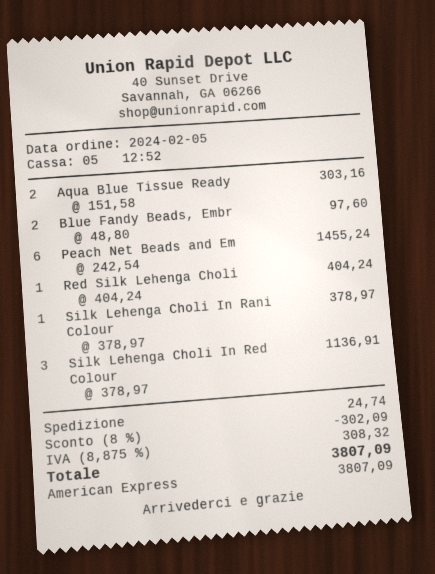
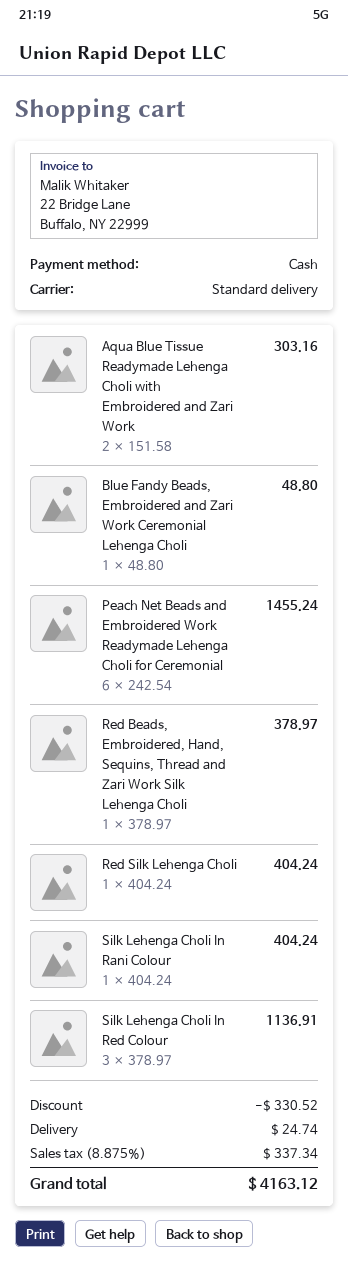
payment method: American Express -> cash
Blue Fandy Beads, Embr: 2 x 48.80 = 97.60 -> 1 x 48.80 = 48.80
Silk Lehenga Choli In Rani Colour: 1 x 378.97 = 378.97 -> 1 x 404.24 = 404.24
Red Beads, Embroidered, Hand, Sequins, Thread and Zari Work Silk Lehenga Choli: none -> 1 x 378.97 = 378.97
discount: 302.09 -> 330.52
tax: 8.875% = 308.32 -> 8.875% = 337.34
total: 3807.09 -> 4163.12

